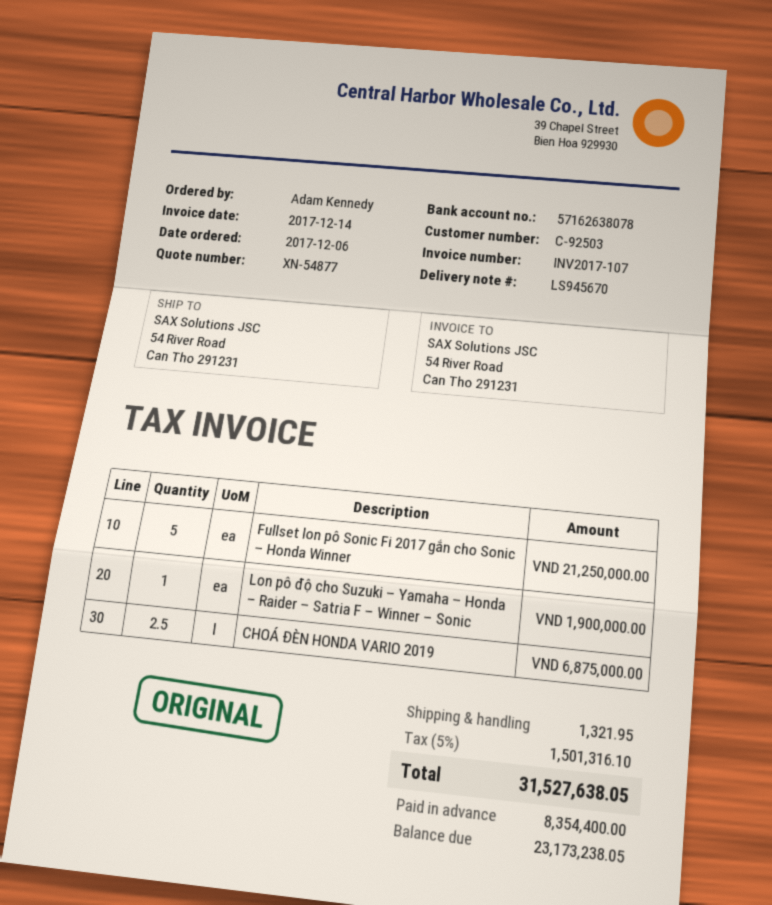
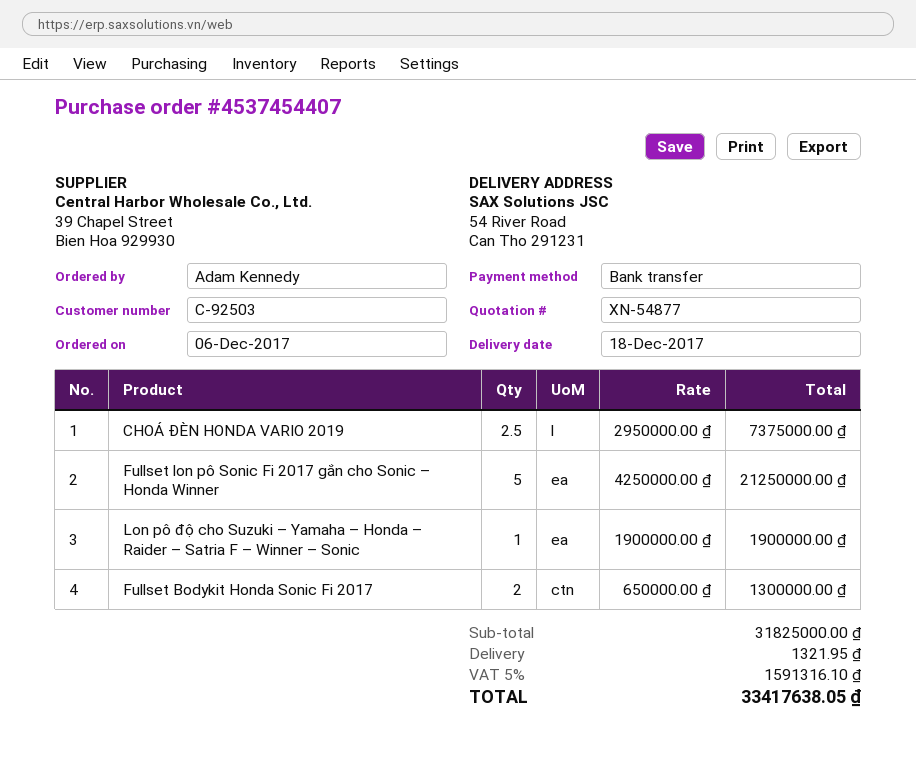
CHOÁ ĐÈN HONDA VARIO 2019: 2.5 for 6875000.00 -> 2.5 for 7375000.00
Fullset Bodykit Honda Sonic Fi 2017: none -> 2 for 1300000.00
tax: 5% = 1501316.10 -> 5% = 1591316.10
total: 31527638.05 -> 33417638.05

